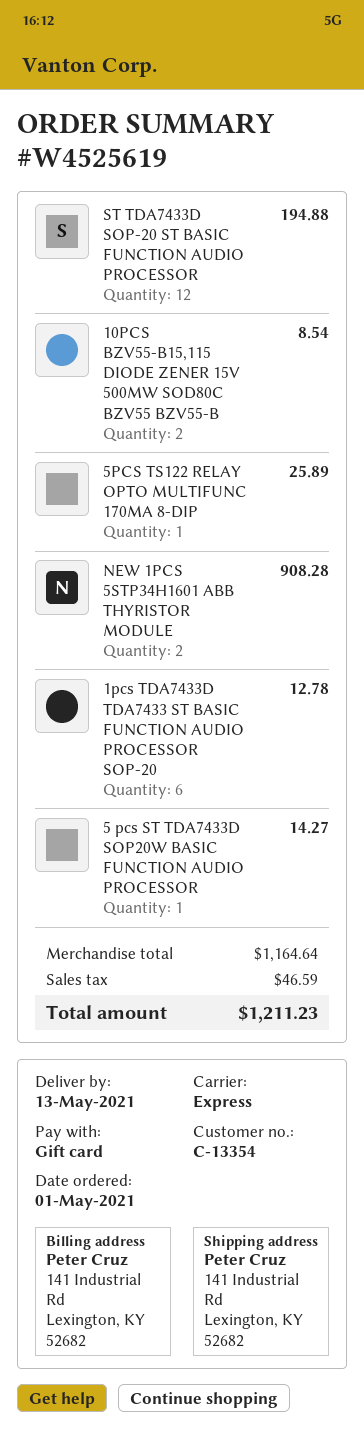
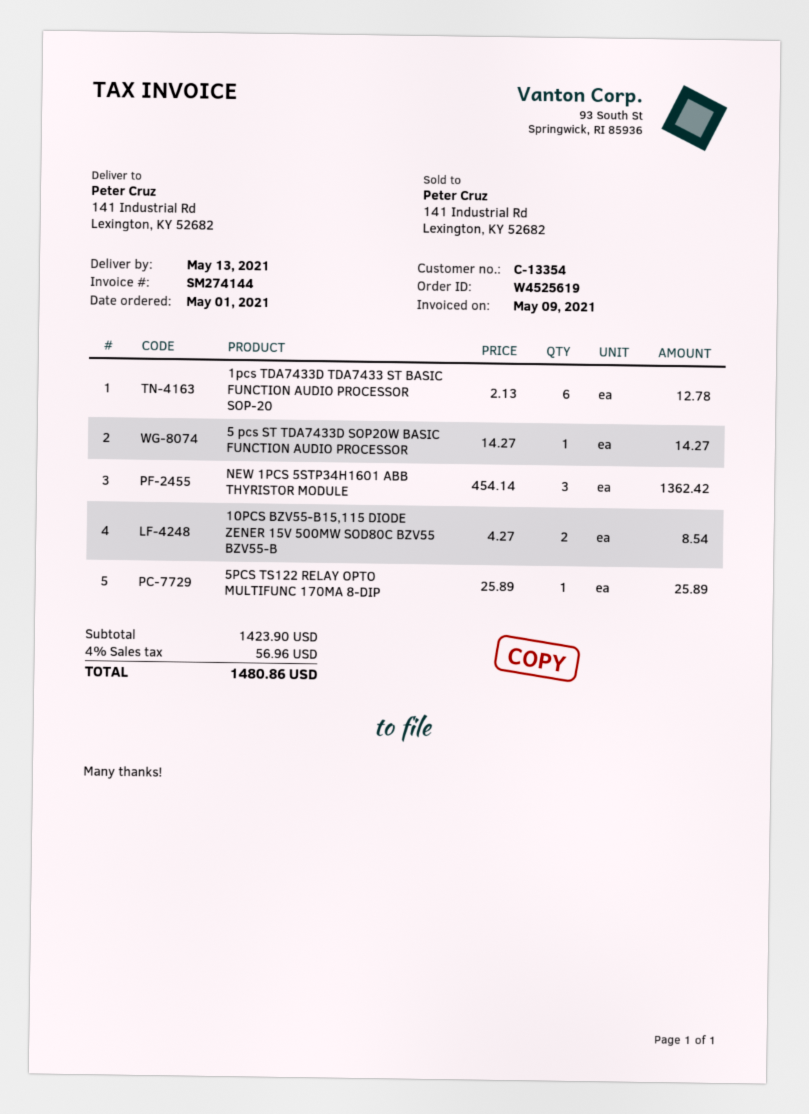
ST TDA7433D SOP-20 ST BASIC FUNCTION AUDIO PROCESSOR: 12 for 194.88 -> none
NEW 1PCS 5STP34H1601 ABB THYRISTOR MODULE: 2 for 908.28 -> 3 for 1362.42
subtotal: 1164.64 -> 1423.90
tax: 46.59 -> 56.96
total: 1211.23 -> 1480.86

